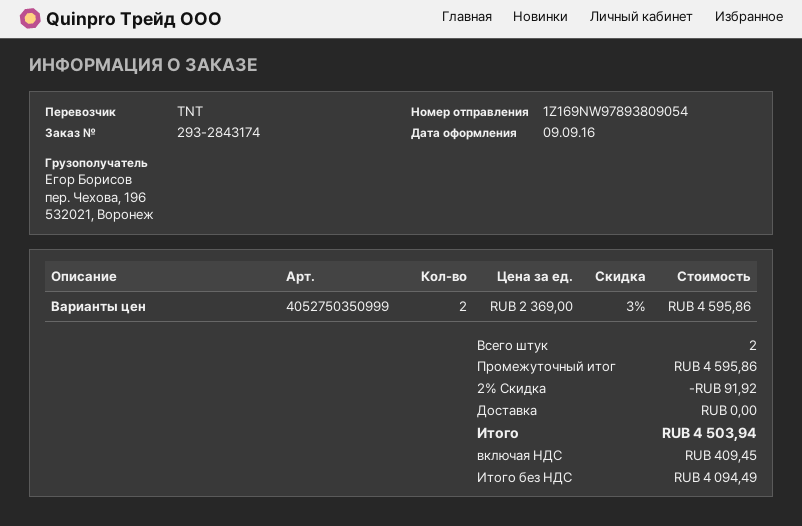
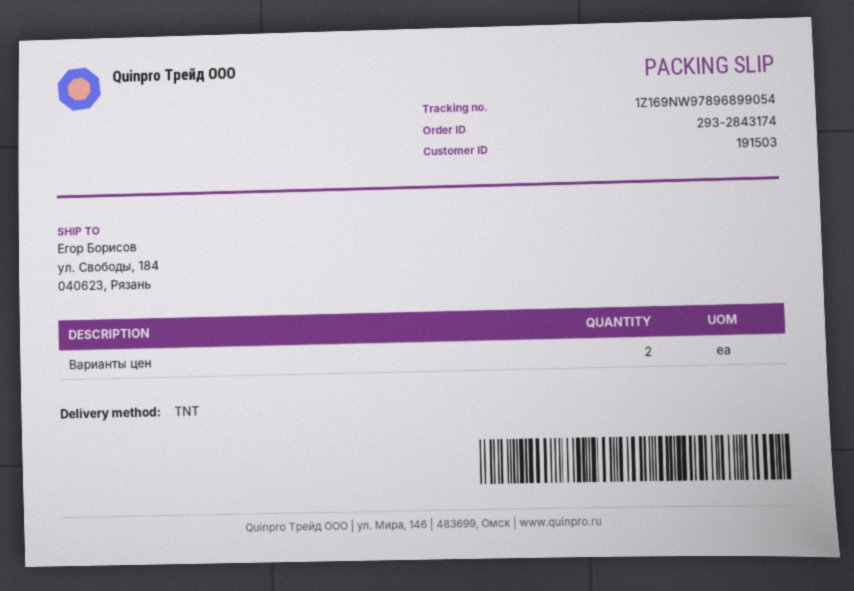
tracking number: 1Z169NW97893809054 -> 1Z169NW97896899054
ship to: пер. Чехова, 196, 532021, Воронеж -> ул. Свободы, 184, 040623, Рязань

